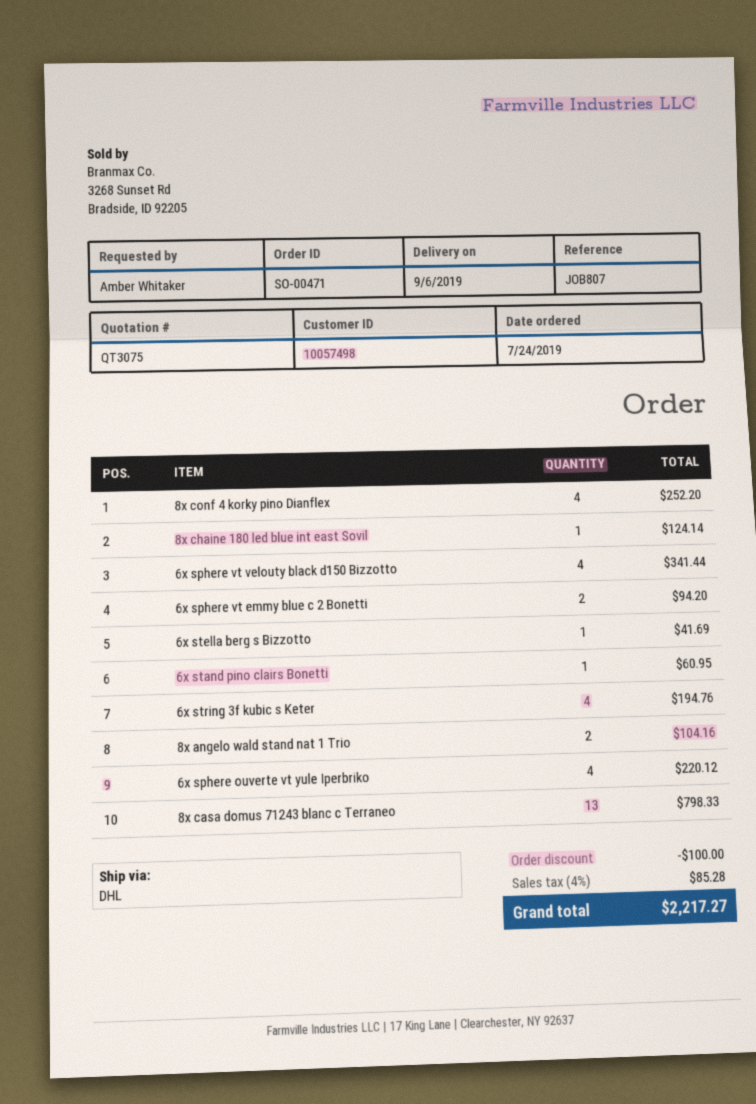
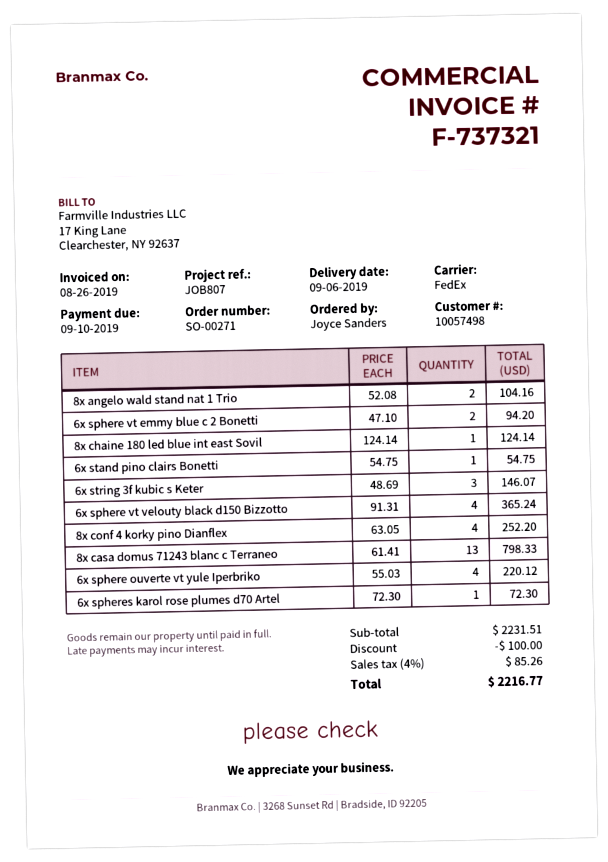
order number: SO-00471 -> SO-00271
ordered by: Amber Whitaker -> Joyce Sanders
shipping method: DHL -> FedEx
6x sphere vt velouty black d150 Bizzotto: 4 for 341.44 -> 4 for 365.24
6x stella berg s Bizzotto: 1 for 41.69 -> none
6x stand pino clairs Bonetti: 1 for 60.95 -> 1 for 54.75
6x string 3f kubic s Keter: 4 for 194.76 -> 3 for 146.07
6x spheres karol rose plumes d70 Artel: none -> 1 for 72.30
tax: 4% = 85.28 -> 4% = 85.26
total: 2217.27 -> 2216.77

